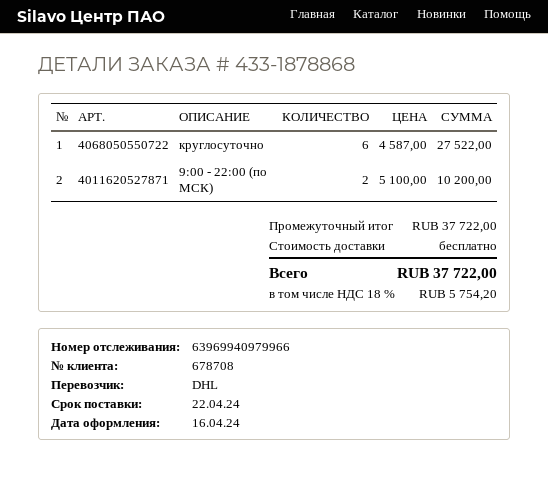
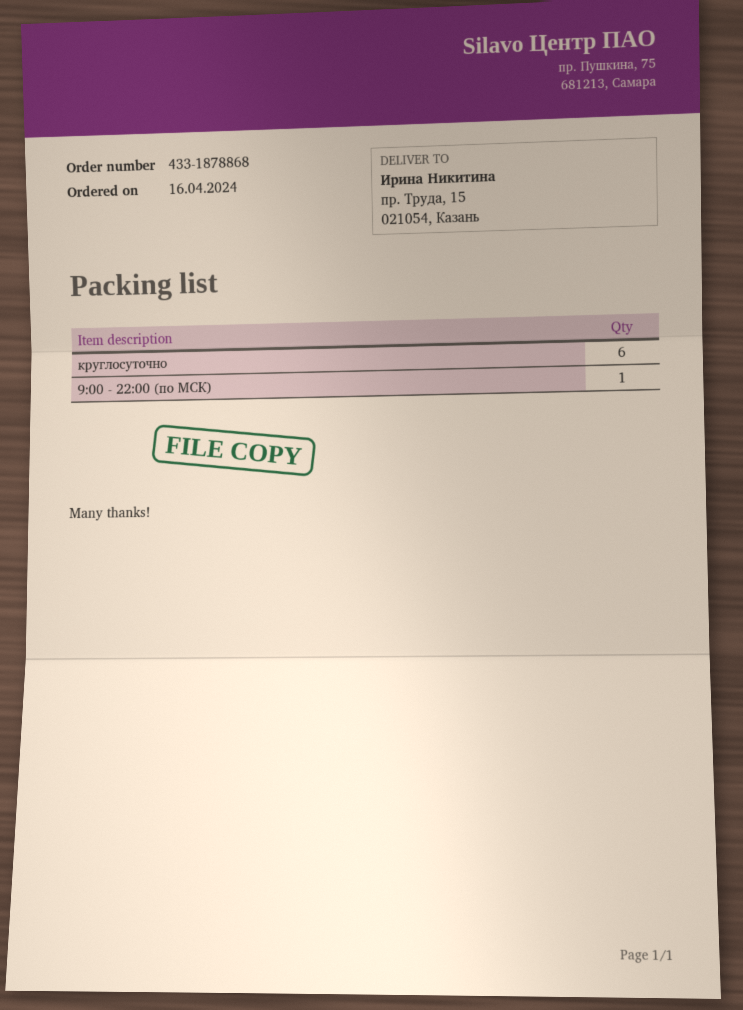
9:00 - 22:00 (по МСК): 2 -> 1

